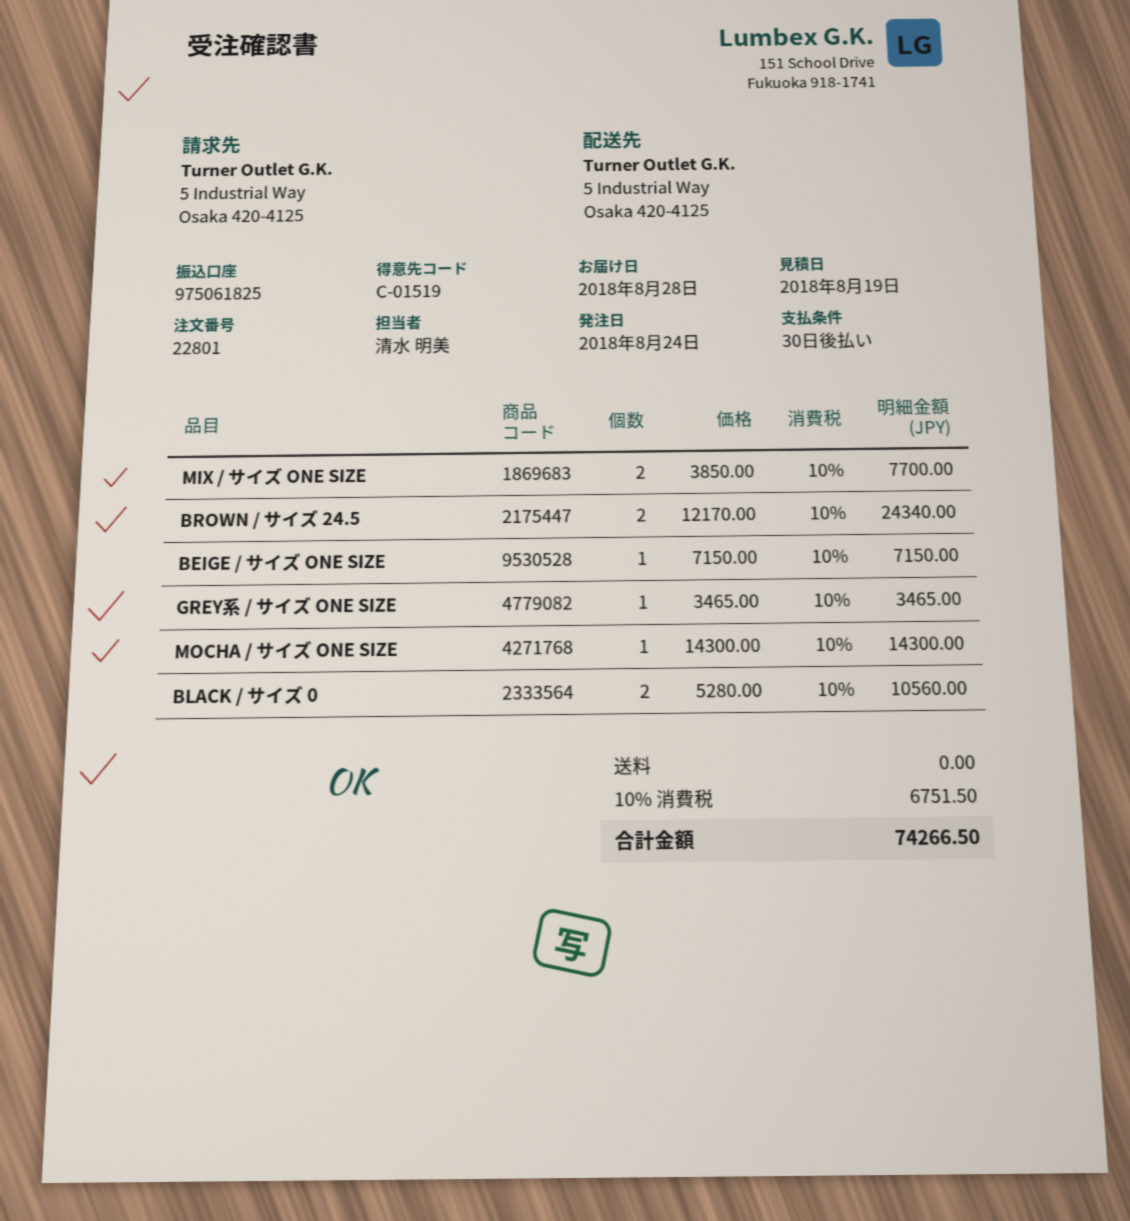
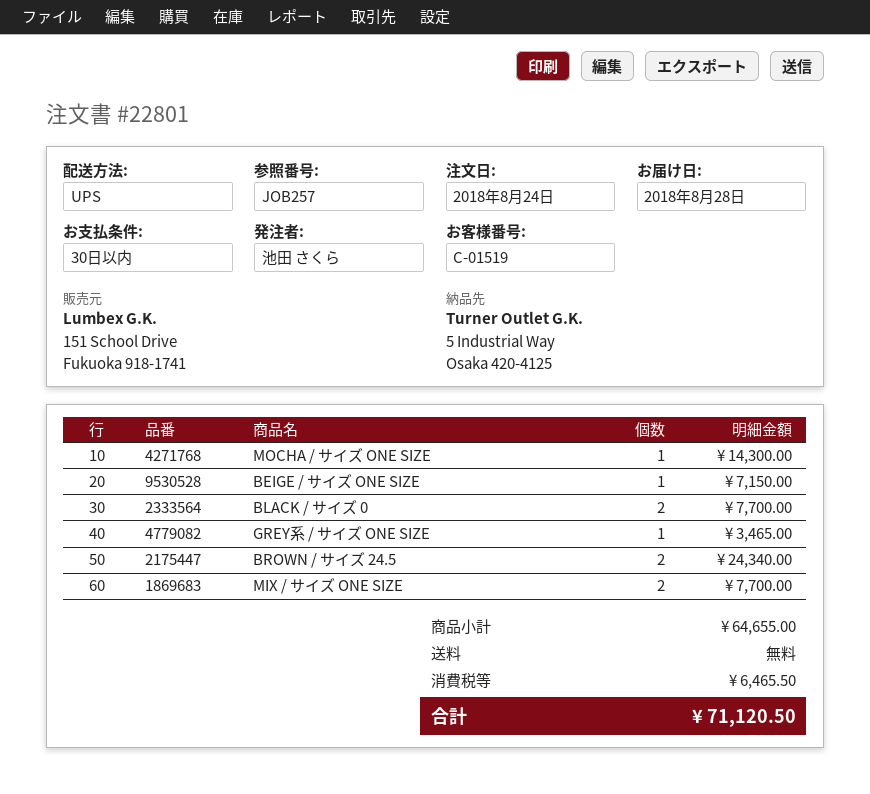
BLACK / サイズ 0: 2 for 10560.00 -> 2 for 7700.00
tax: 6751.50 -> 6465.50
total: 74266.50 -> 71120.50

